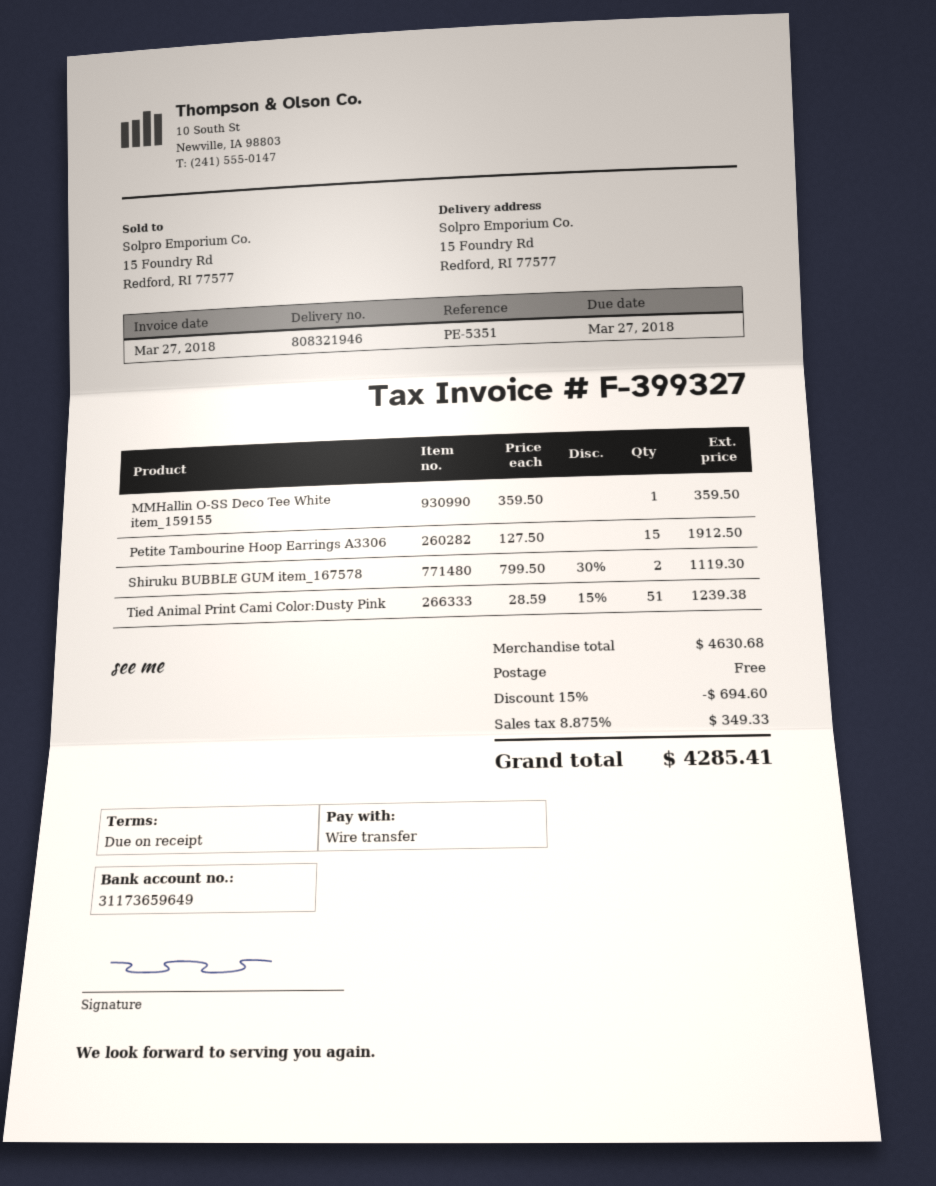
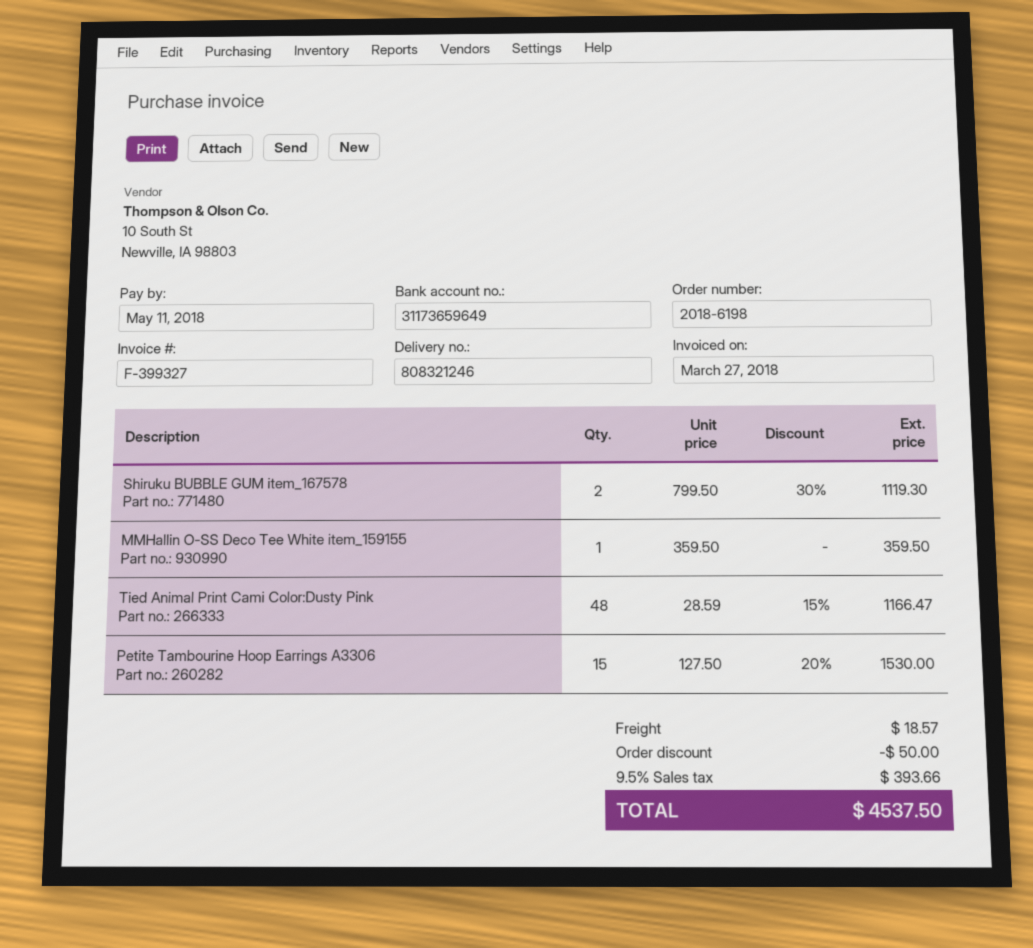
delivery note number: 808321946 -> 808321246
due date: 2018-03-27 -> 2018-05-11
Petite Tambourine Hoop Earrings A3306: 15 x 127.50 = 1912.50 -> 15 x 127.50 - 20% = 1530.00
Tied Animal Print Cami Color:Dusty Pink: 51 x 28.59 - 15% = 1239.38 -> 48 x 28.59 - 15% = 1166.47
discount: 694.60 -> 50.00
shipping: 0.00 -> 18.57
tax: 8.875% = 349.33 -> 9.5% = 393.66
total: 4285.41 -> 4537.50

